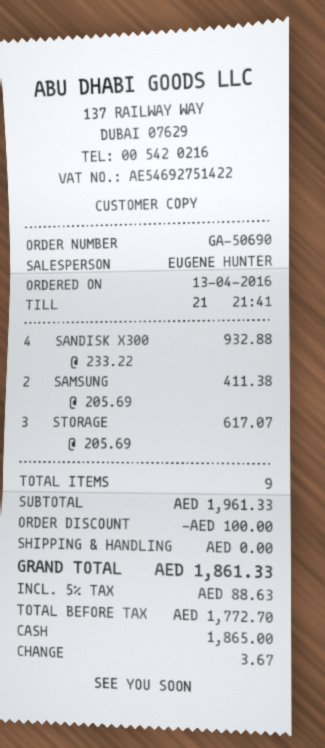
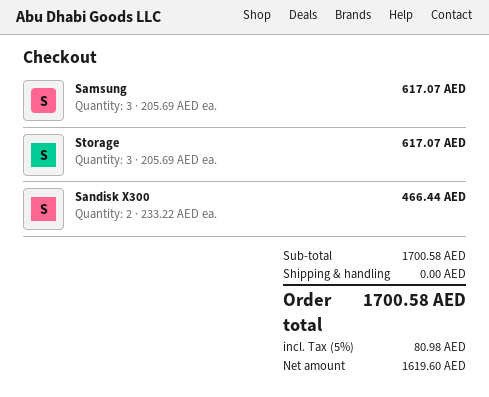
SANDISK X300: 4 x 233.22 = 932.88 -> 2 x 233.22 = 466.44
SAMSUNG: 2 x 205.69 = 411.38 -> 3 x 205.69 = 617.07
subtotal: 1961.33 -> 1700.58
discount: 100.00 -> none
net: 1772.70 -> 1619.60
tax: 5% = 88.63 -> 5% = 80.98
total: 1861.33 -> 1700.58

